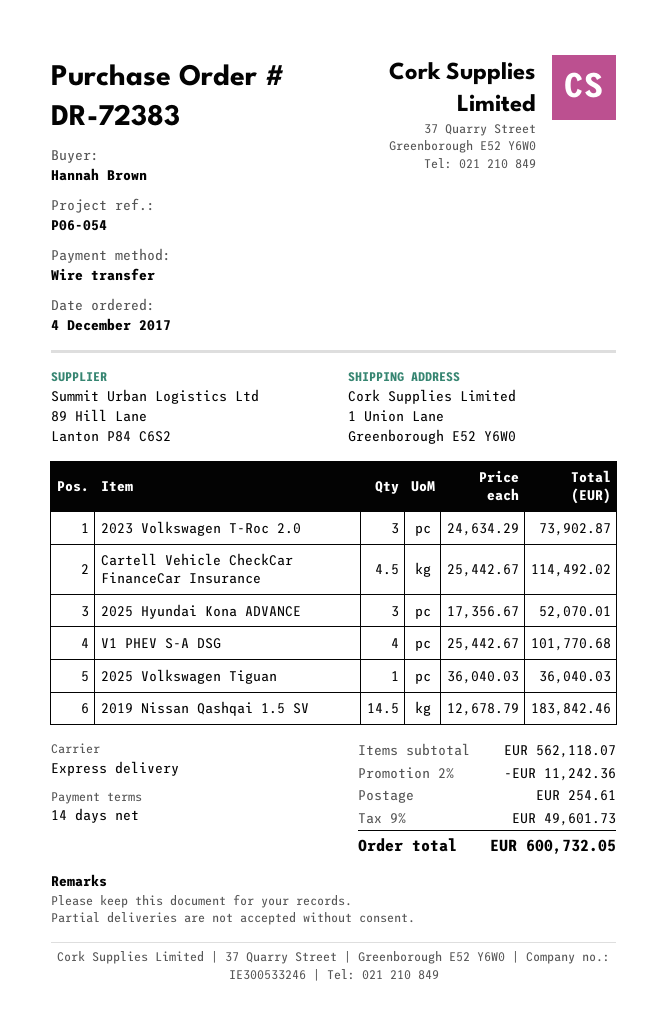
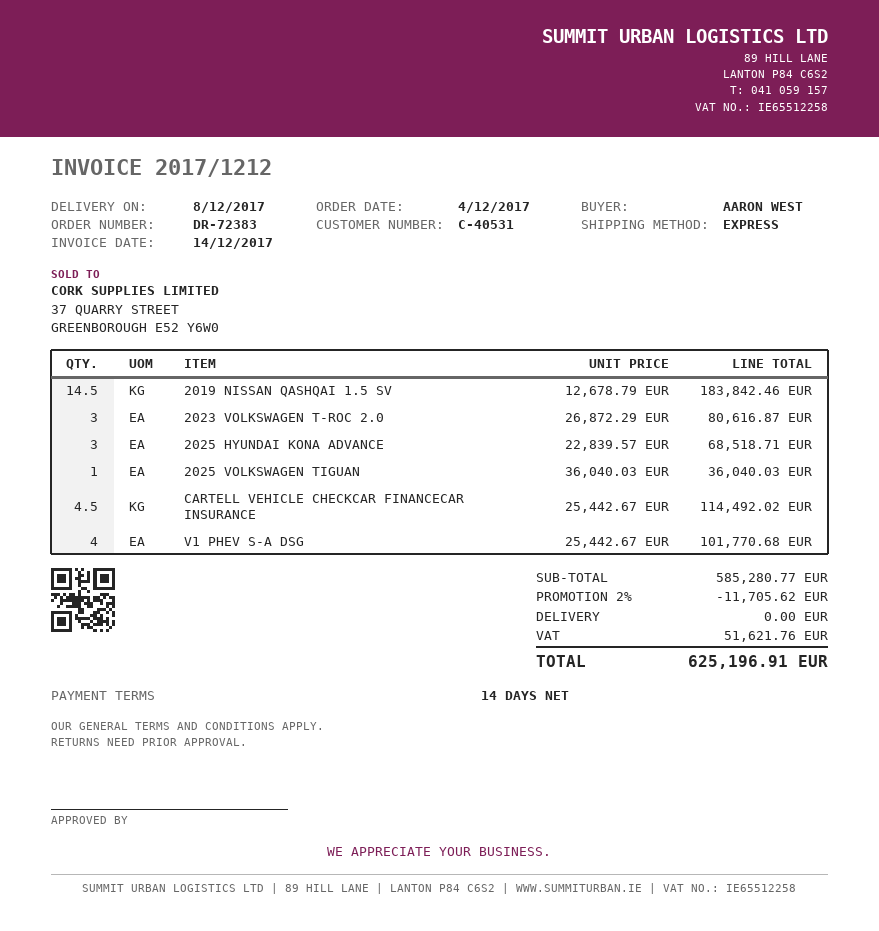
ordered by: Hannah Brown -> AARON WEST
2023 Volkswagen T-Roc 2.0: 3 x 24634.29 = 73902.87 -> 3 x 26872.29 = 80616.87
2025 Hyundai Kona ADVANCE: 3 x 17356.67 = 52070.01 -> 3 x 22839.57 = 68518.71
subtotal: 562118.07 -> 585280.77
discount: 2% = 11242.36 -> 2% = 11705.62
shipping: 254.61 -> 0.00
tax: 49601.73 -> 51621.76
total: 600732.05 -> 625196.91

